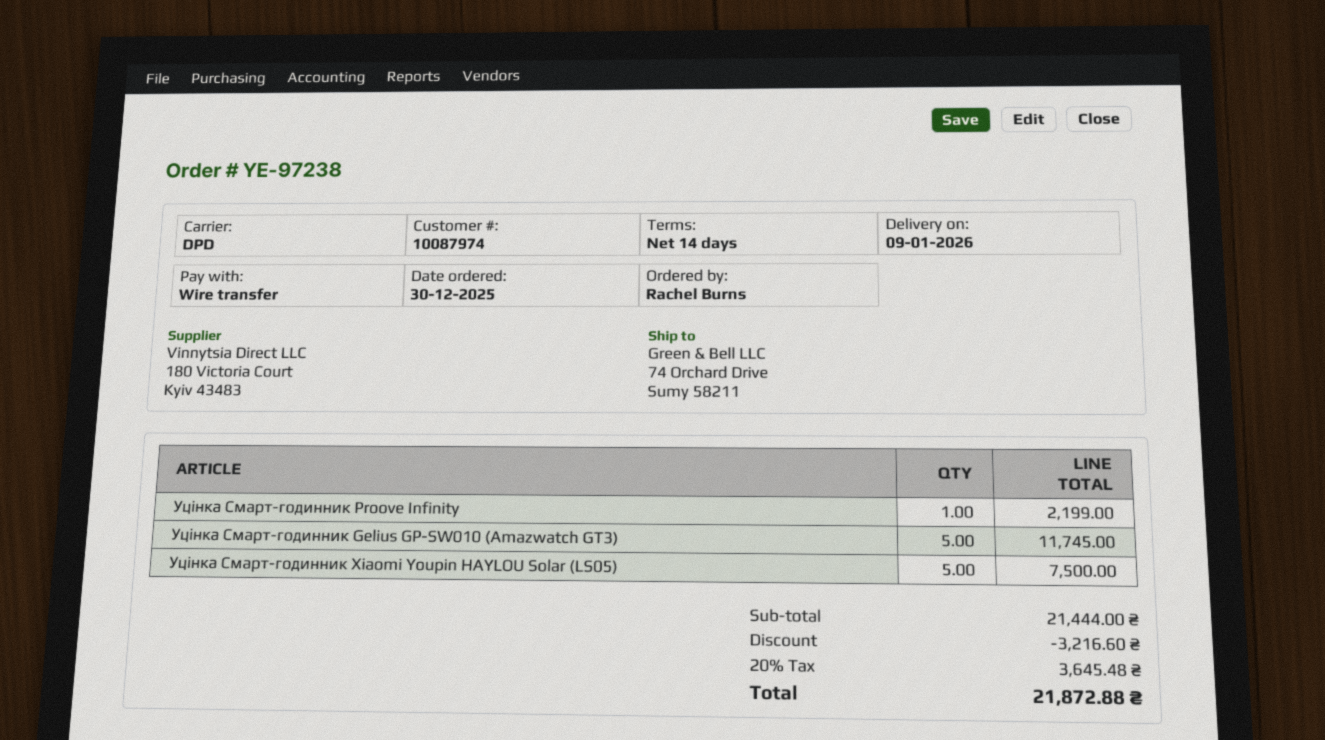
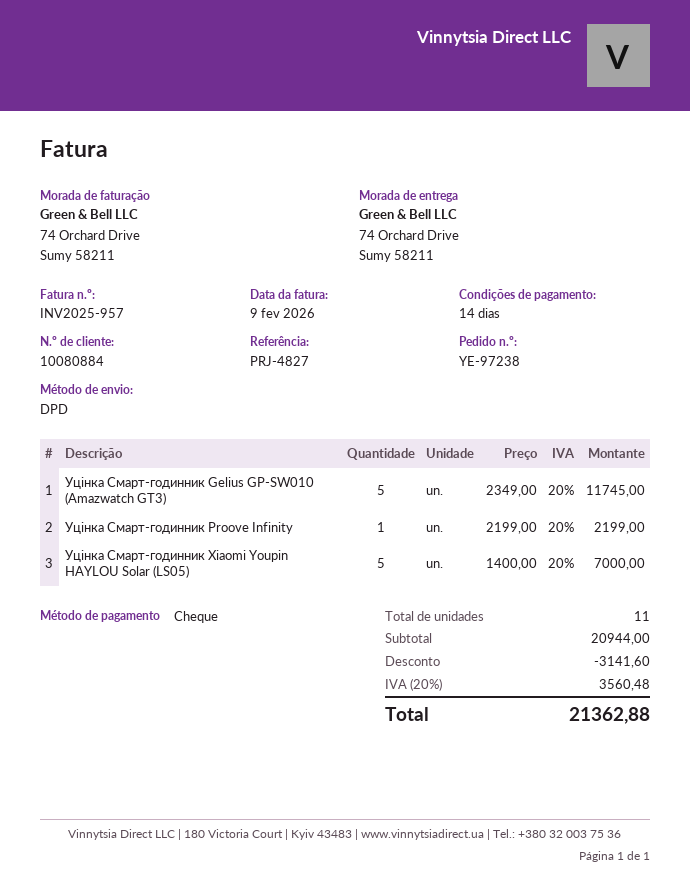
customer number: 10087974 -> 10080884
payment method: bank transfer -> cheque
Уцінка Смарт-годинник Xiaomi Youpin HAYLOU Solar (LS05): 5 for 7500.00 -> 5 for 7000.00
subtotal: 21444.00 -> 20944.00
discount: 3216.60 -> 3141.60
tax: 20% = 3645.48 -> 20% = 3560.48
total: 21872.88 -> 21362.88

